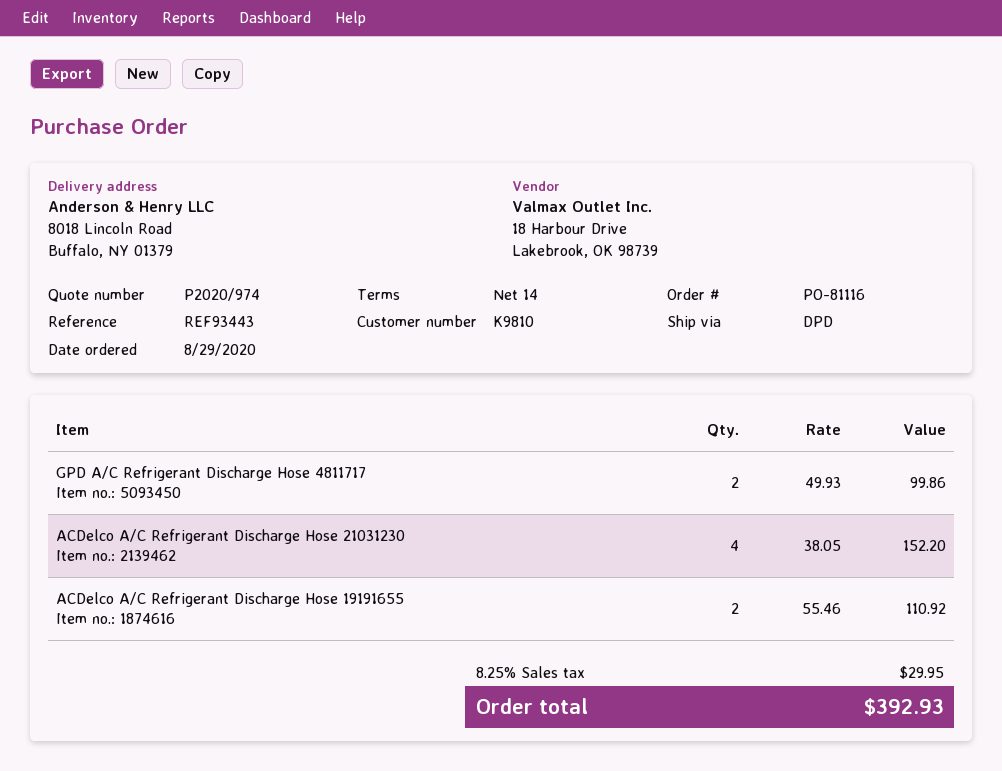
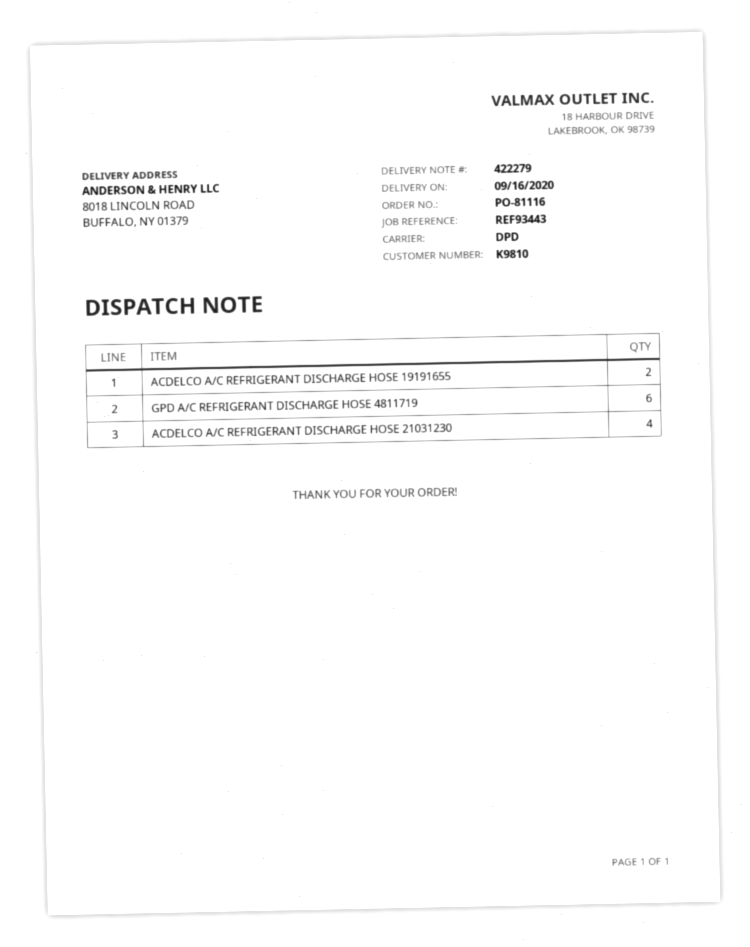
GPD A/C Refrigerant Discharge Hose 4811717: 2 -> none
GPD A/C REFRIGERANT DISCHARGE HOSE 4811719: none -> 6

